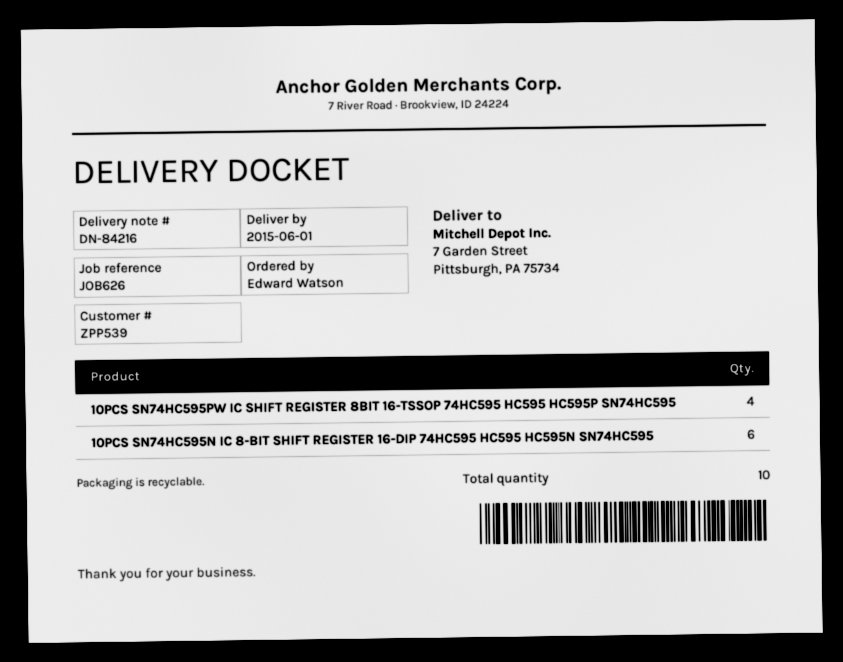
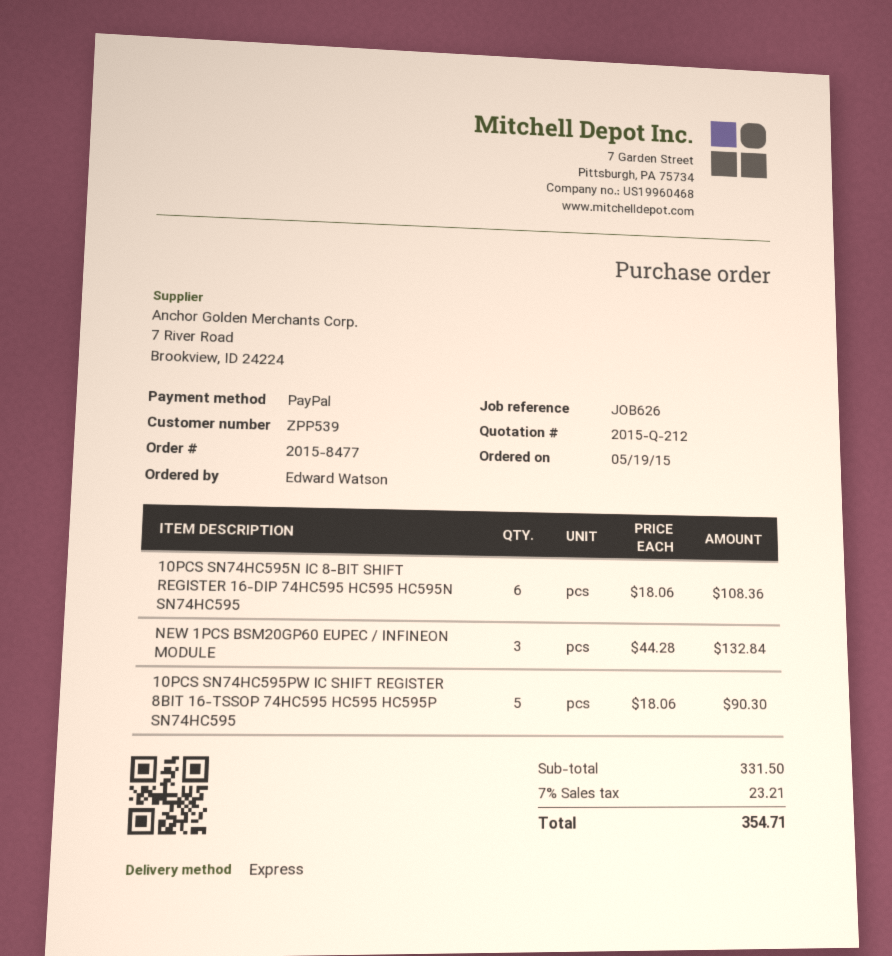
10PCS SN74HC595PW IC SHIFT REGISTER 8BIT 16-TSSOP 74HC595 HC595 HC595P SN74HC595: 4 -> 5
NEW 1PCS BSM20GP60 EUPEC / INFINEON MODULE: none -> 3

